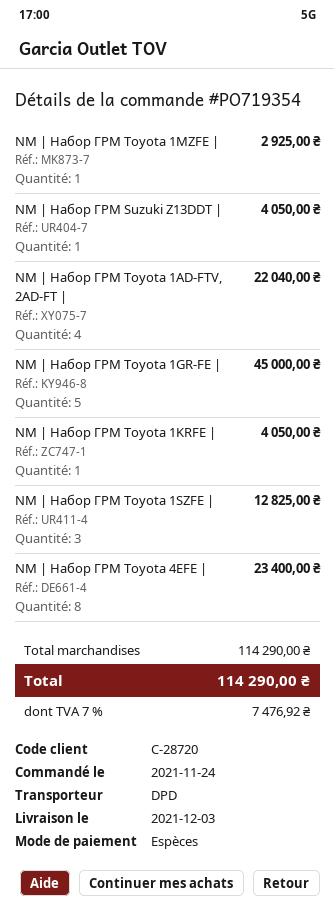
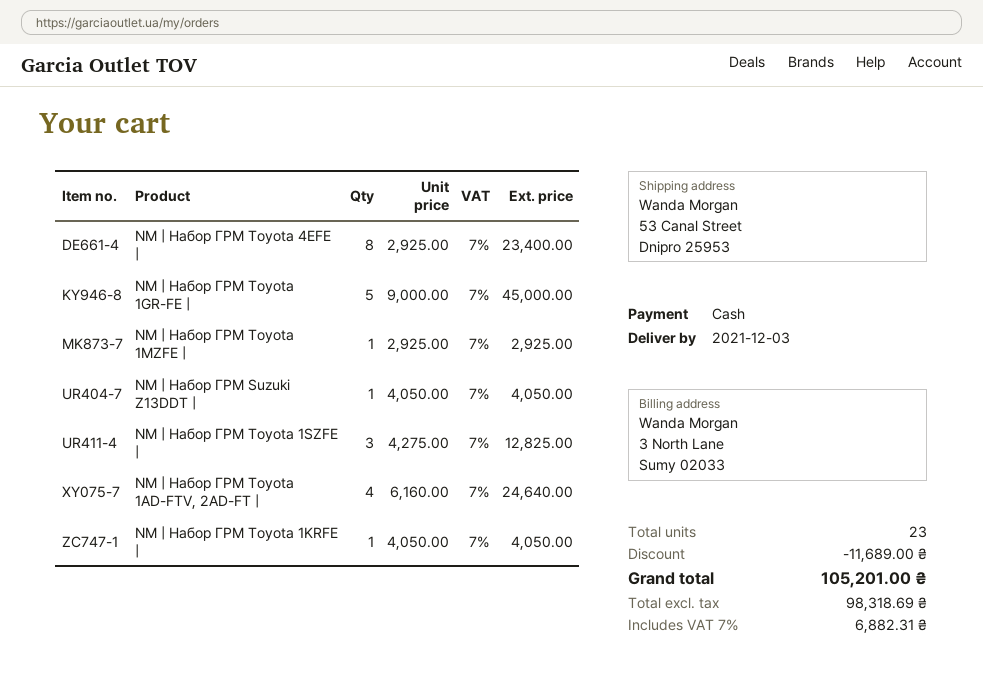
NM | Набор ГРМ Toyota 1AD-FTV, 2AD-FT |: 4 for 22040.00 -> 4 for 24640.00
discount: none -> 11689.00
tax: 7% = 7476.92 -> 7% = 6882.31
total: 114290.00 -> 105201.00

